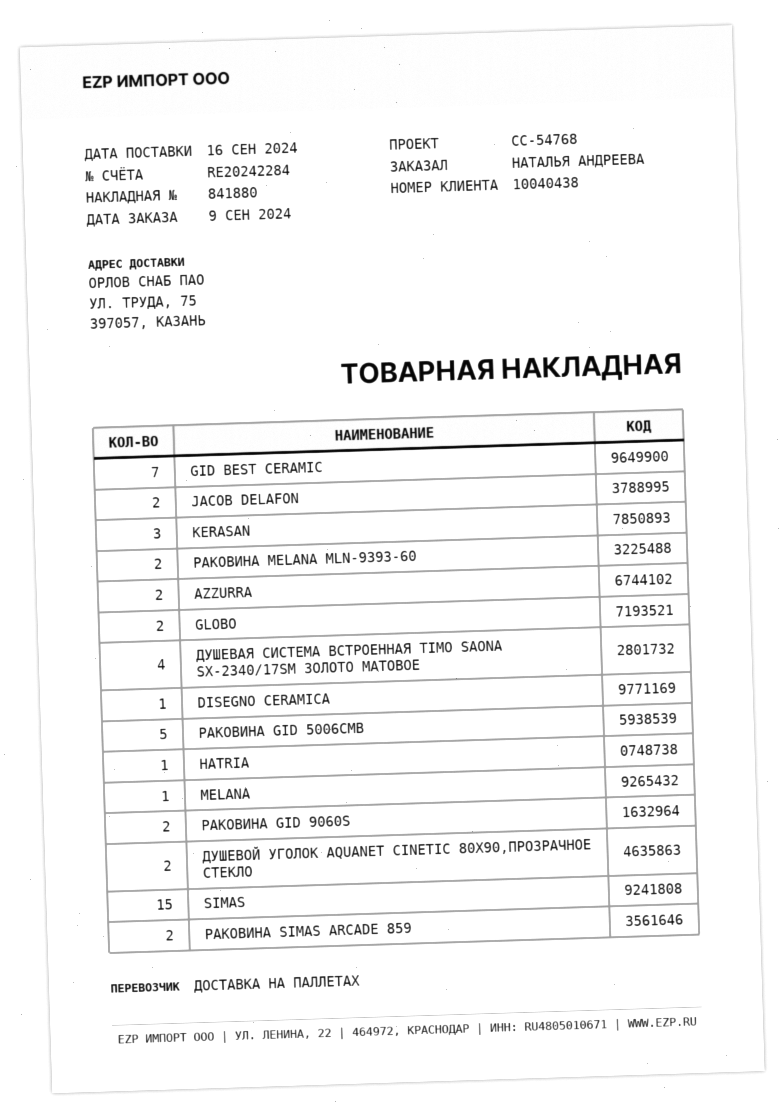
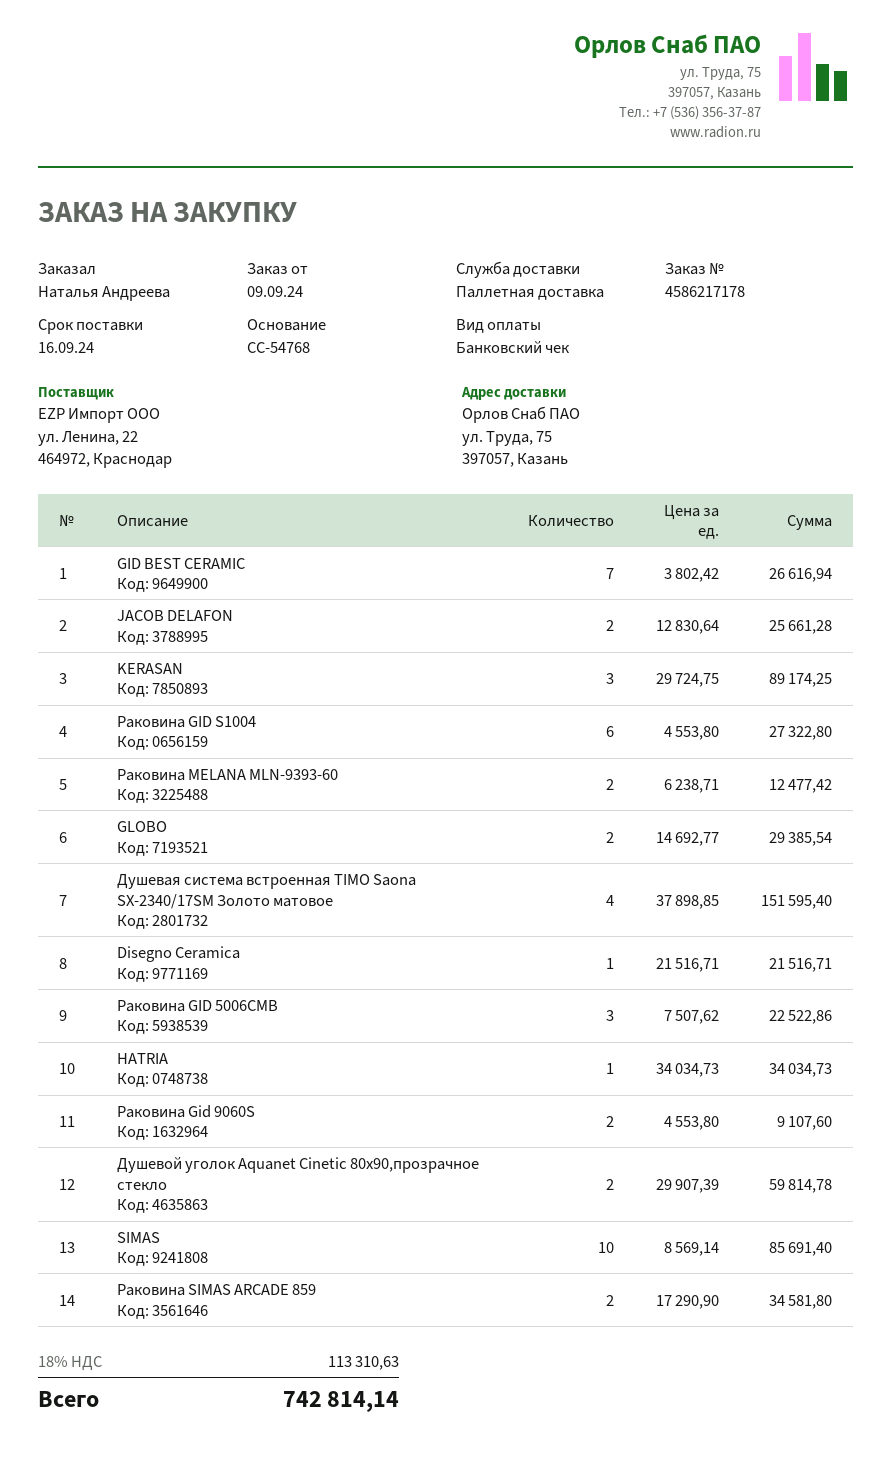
AZZURRA: 2 -> none
РАКОВИНА GID 5006CMB: 5 -> 3
MELANA: 1 -> none
SIMAS: 15 -> 10
Раковина GID S1004: none -> 6

